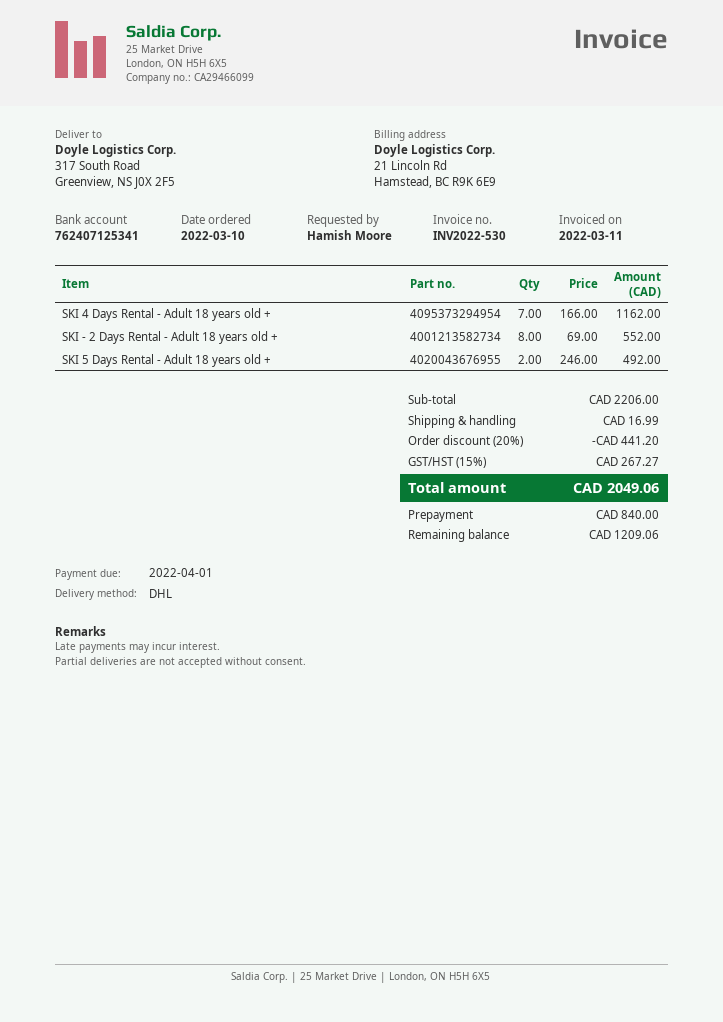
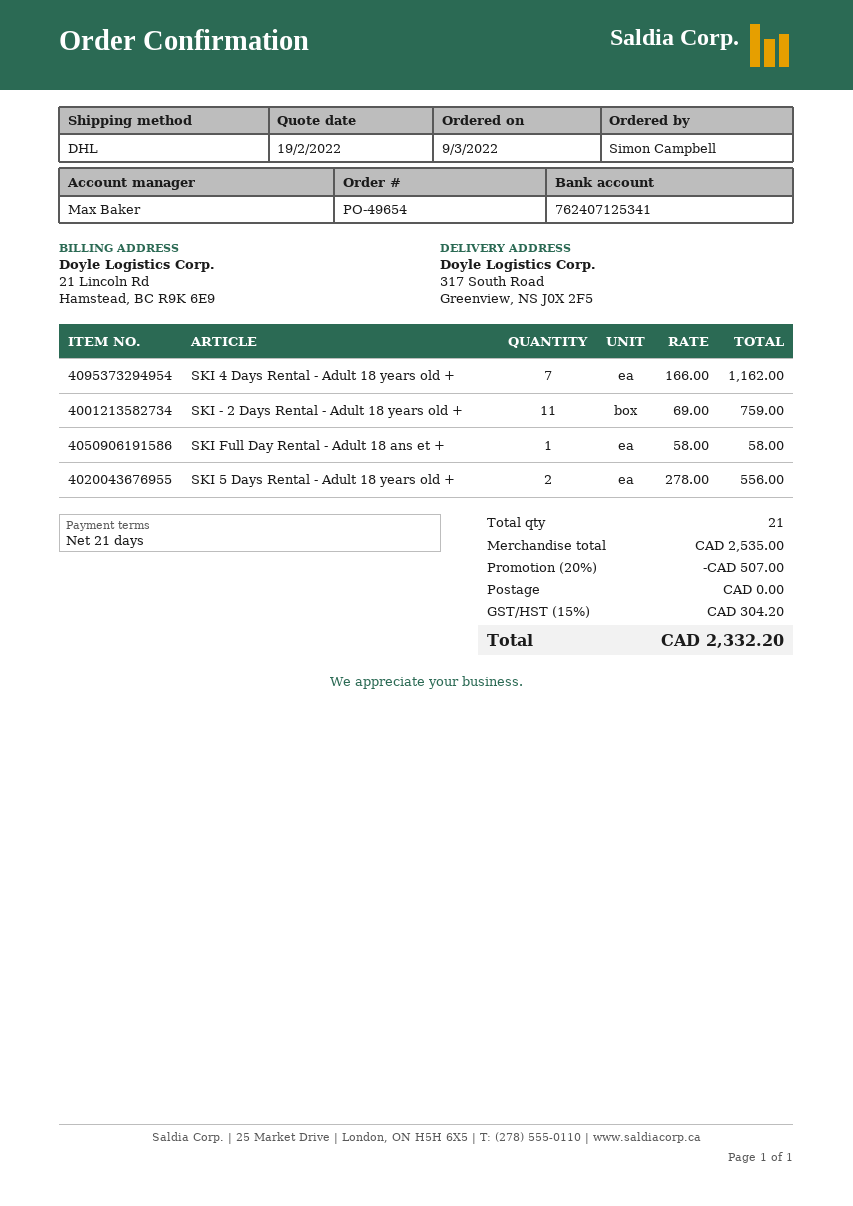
order date: 2022-03-10 -> 2022-03-09
ordered by: Hamish Moore -> Simon Campbell
SKI - 2 Days Rental - Adult 18 years old +: 8 x 69.00 = 552.00 -> 11 x 69.00 = 759.00
SKI 5 Days Rental - Adult 18 years old +: 2 x 246.00 = 492.00 -> 2 x 278.00 = 556.00
SKI Full Day Rental - Adult 18 ans et +: none -> 1 x 58.00 = 58.00
subtotal: 2206.00 -> 2535.00
discount: 20% = 441.20 -> 20% = 507.00
shipping: 16.99 -> 0.00
tax: 15% = 267.27 -> 15% = 304.20
total: 2049.06 -> 2332.20

